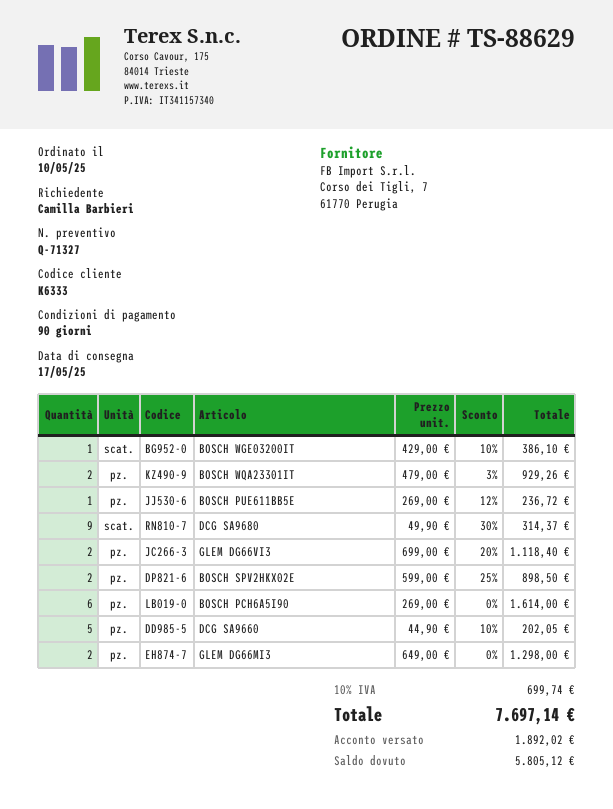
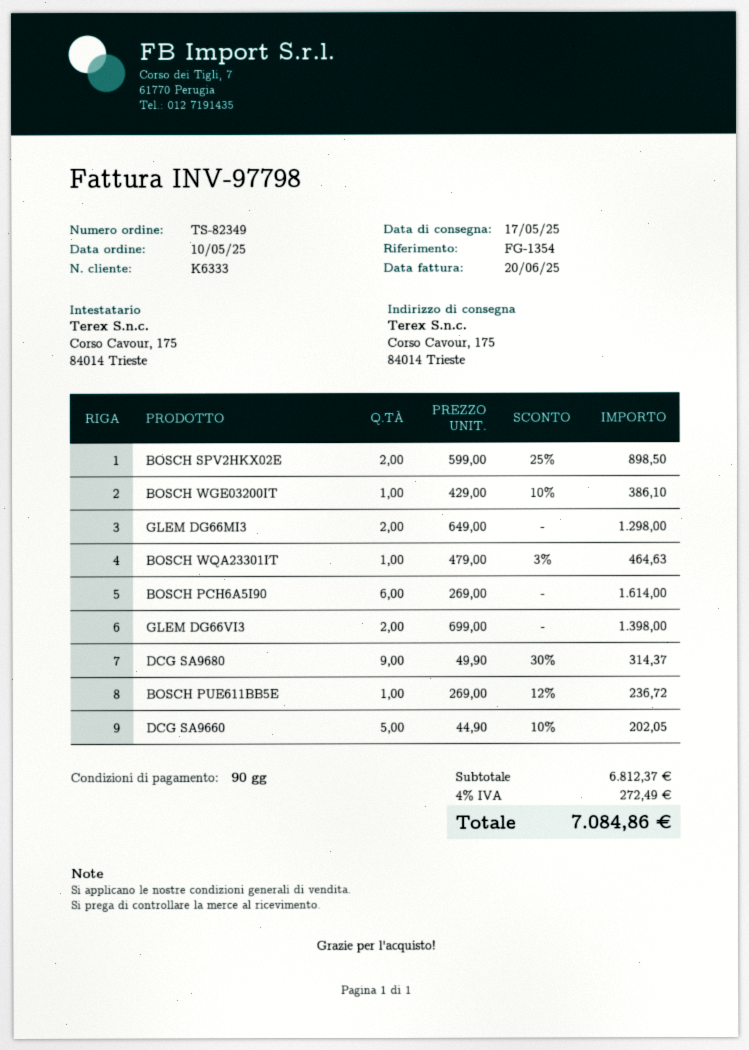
order number: TS-88629 -> TS-82349
BOSCH WQA23301IT: 2 x 479.00 - 3% = 929.26 -> 1 x 479.00 - 3% = 464.63
GLEM DG66VI3: 2 x 699.00 - 20% = 1118.40 -> 2 x 699.00 = 1398.00
tax: 10% = 699.74 -> 4% = 272.49
total: 7697.14 -> 7084.86

